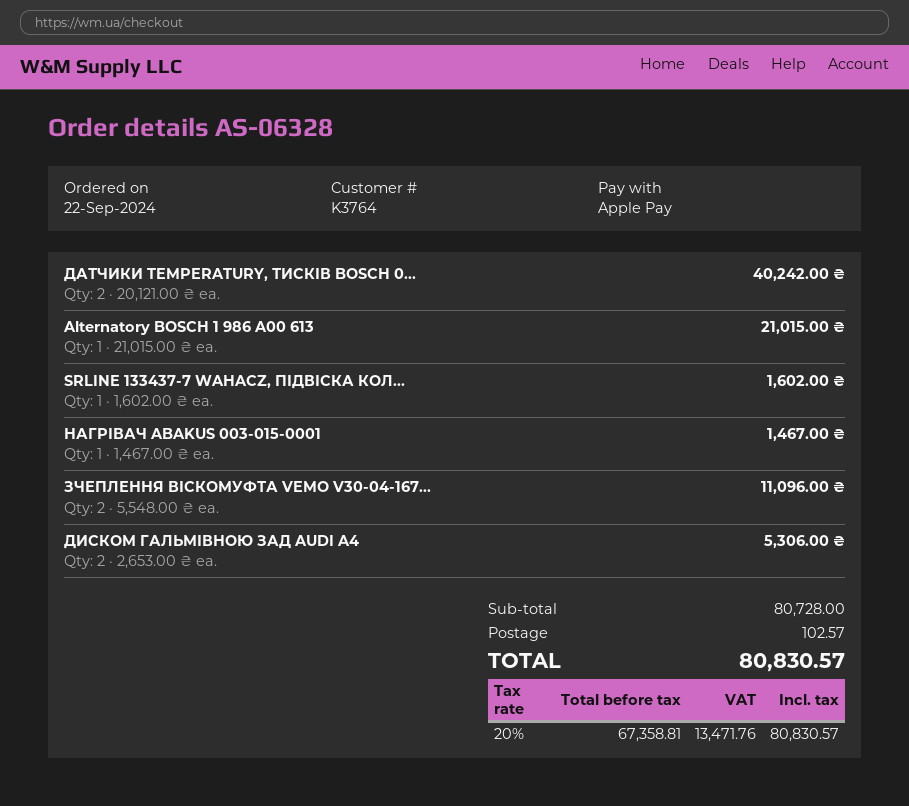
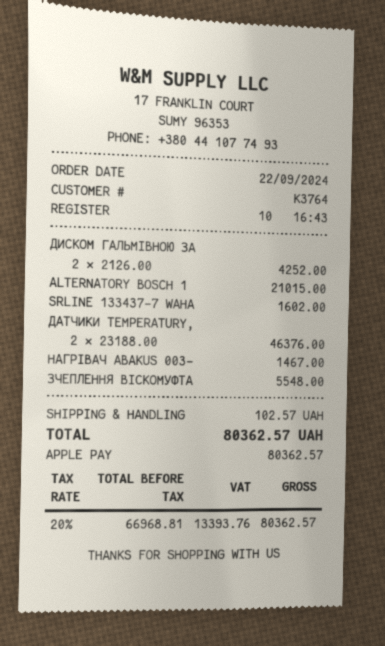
ДАТЧИКИ TEMPERATURY, ТИСКІВ BOSCH 0...: 2 x 20121.00 = 40242.00 -> 2 x 23188.00 = 46376.00
ЗЧЕПЛЕННЯ ВІСКОМУФТА VEMO V30-04-167...: 2 x 5548.00 = 11096.00 -> 1 x 5548.00 = 5548.00
ДИСКОМ ГАЛЬМІВНОЮ ЗАД AUDI A4: 2 x 2653.00 = 5306.00 -> 2 x 2126.00 = 4252.00
net: 67358.81 -> 66968.81
tax: 20% = 13471.76 -> 20% = 13393.76
total: 80830.57 -> 80362.57

